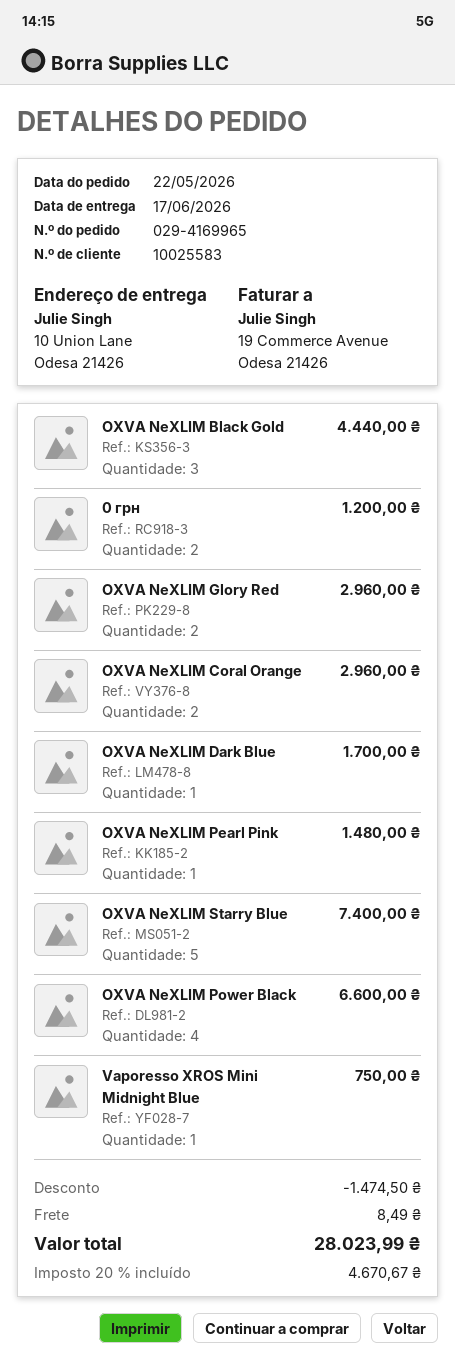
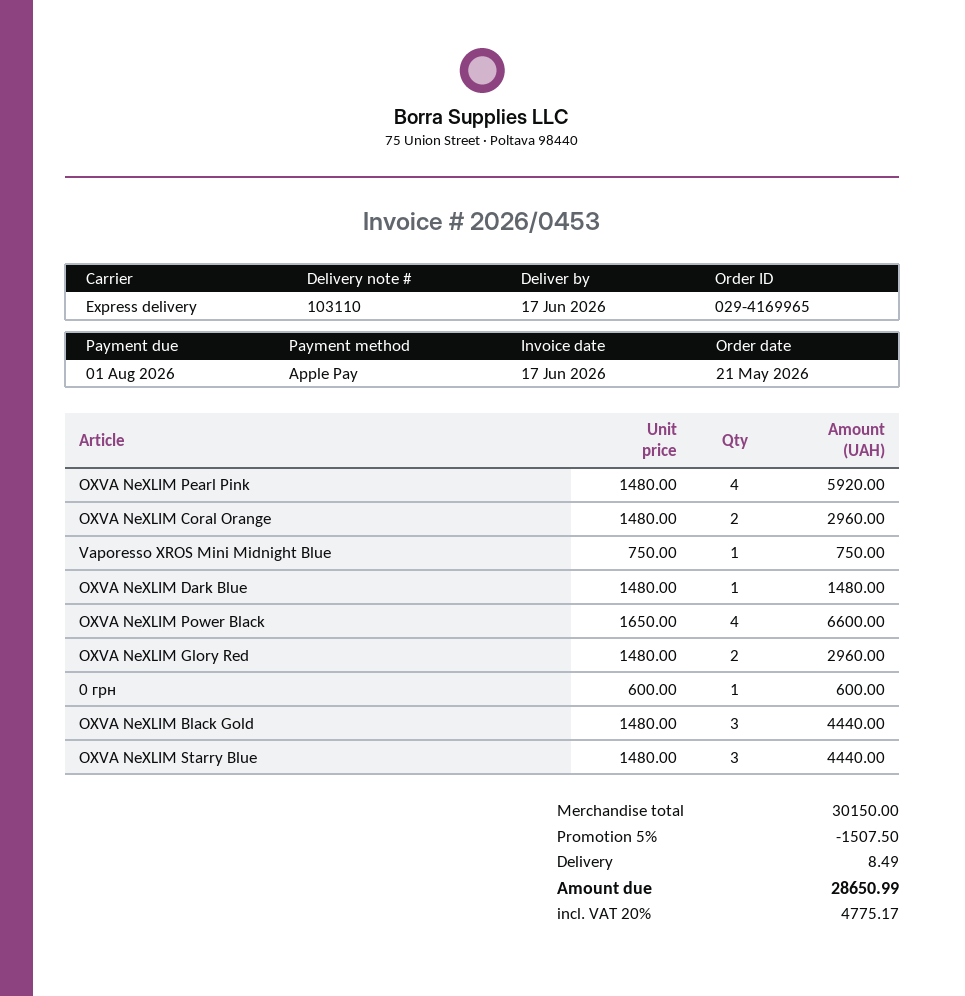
order date: 2026-05-22 -> 2026-05-21
0 грн: 2 for 1200.00 -> 1 for 600.00
OXVA NeXLIM Dark Blue: 1 for 1700.00 -> 1 for 1480.00
OXVA NeXLIM Pearl Pink: 1 for 1480.00 -> 4 for 5920.00
OXVA NeXLIM Starry Blue: 5 for 7400.00 -> 3 for 4440.00
discount: 1474.50 -> 1507.50
tax: 20% = 4670.67 -> 20% = 4775.17
total: 28023.99 -> 28650.99

